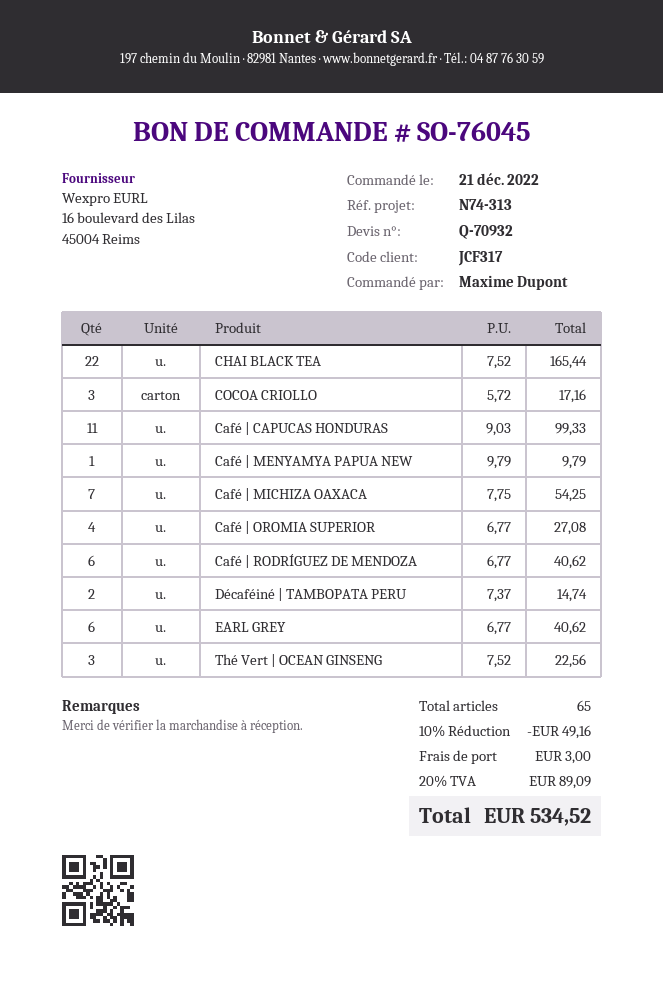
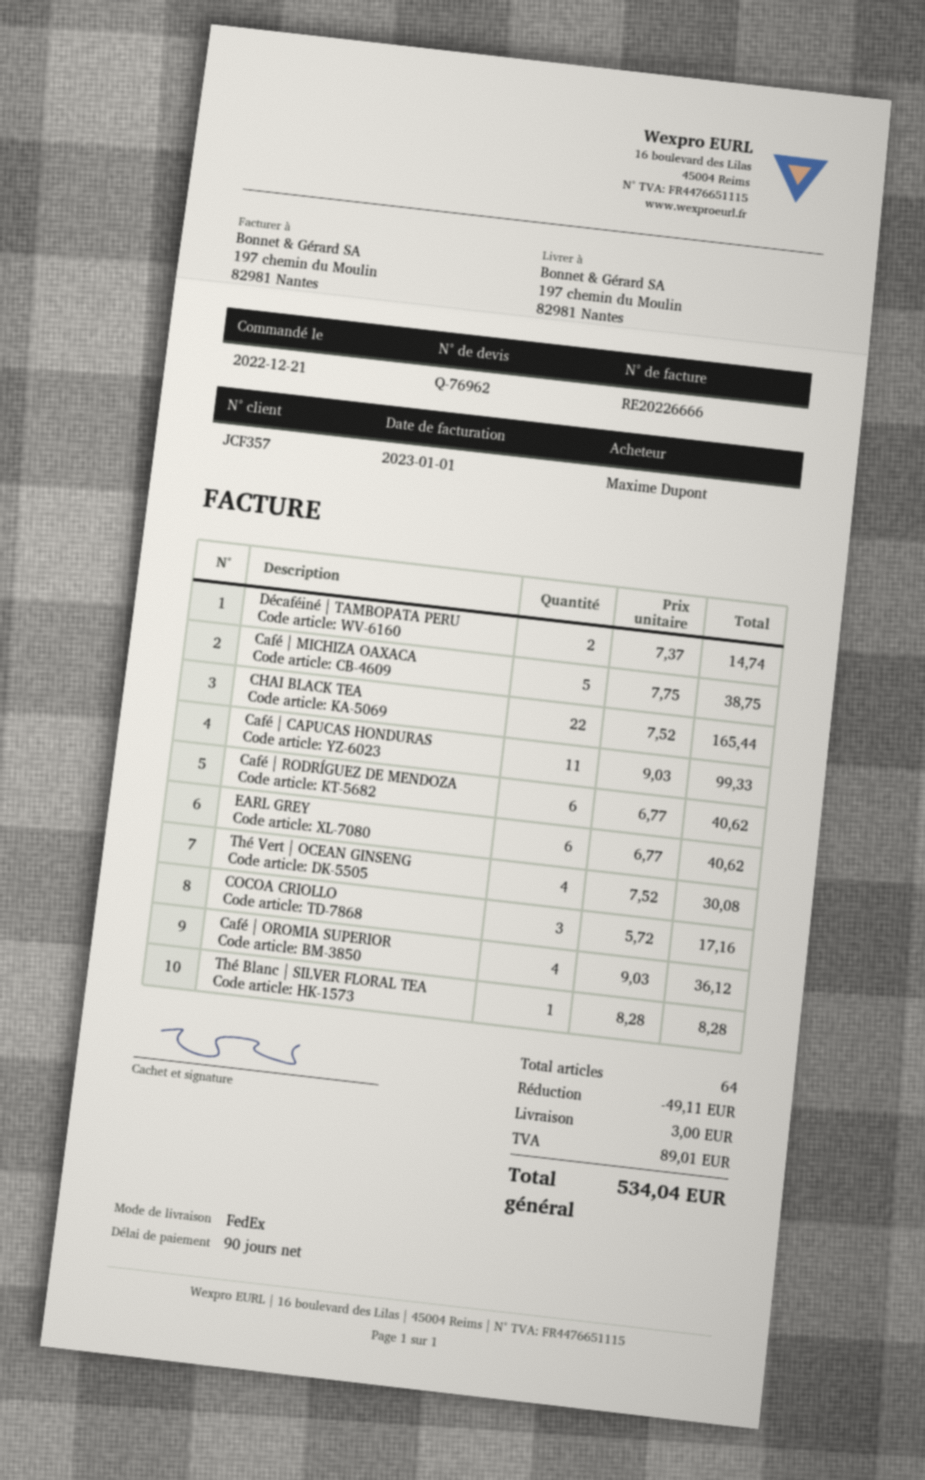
quote number: Q-70932 -> Q-76962
customer number: JCF317 -> JCF357
Café | MENYAMYA PAPUA NEW: 1 x 9.79 = 9.79 -> none
Café | MICHIZA OAXACA: 7 x 7.75 = 54.25 -> 5 x 7.75 = 38.75
Café | OROMIA SUPERIOR: 4 x 6.77 = 27.08 -> 4 x 9.03 = 36.12
Thé Vert | OCEAN GINSENG: 3 x 7.52 = 22.56 -> 4 x 7.52 = 30.08
Thé Blanc | SILVER FLORAL TEA: none -> 1 x 8.28 = 8.28
total quantity: 65 -> 64
discount: 49.16 -> 49.11
tax: 89.09 -> 89.01
total: 534.52 -> 534.04

